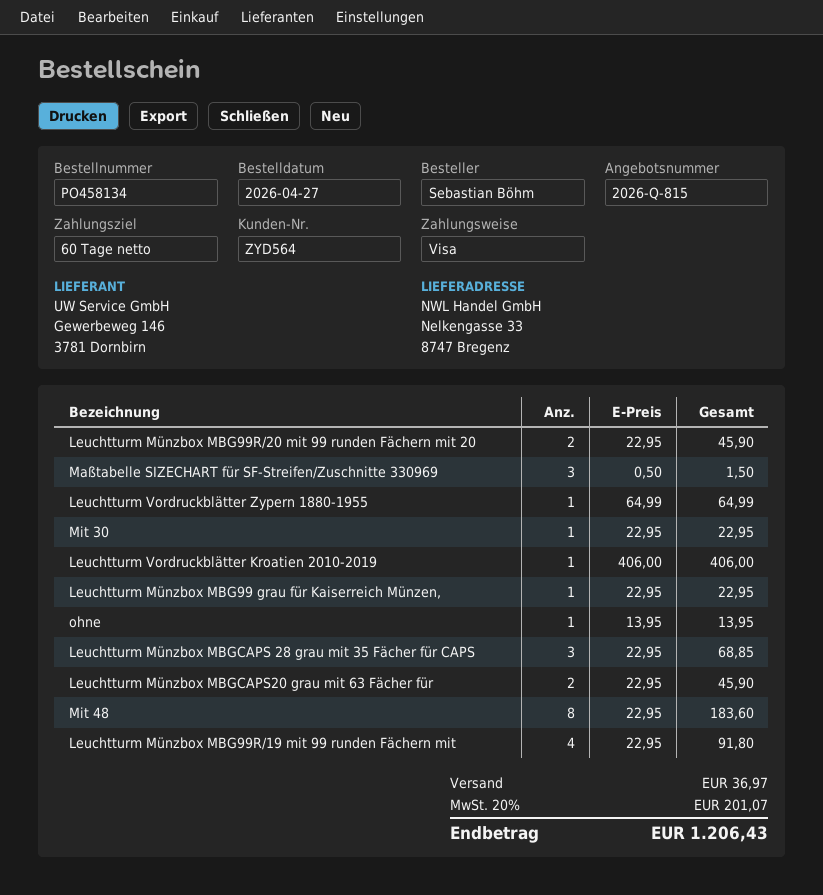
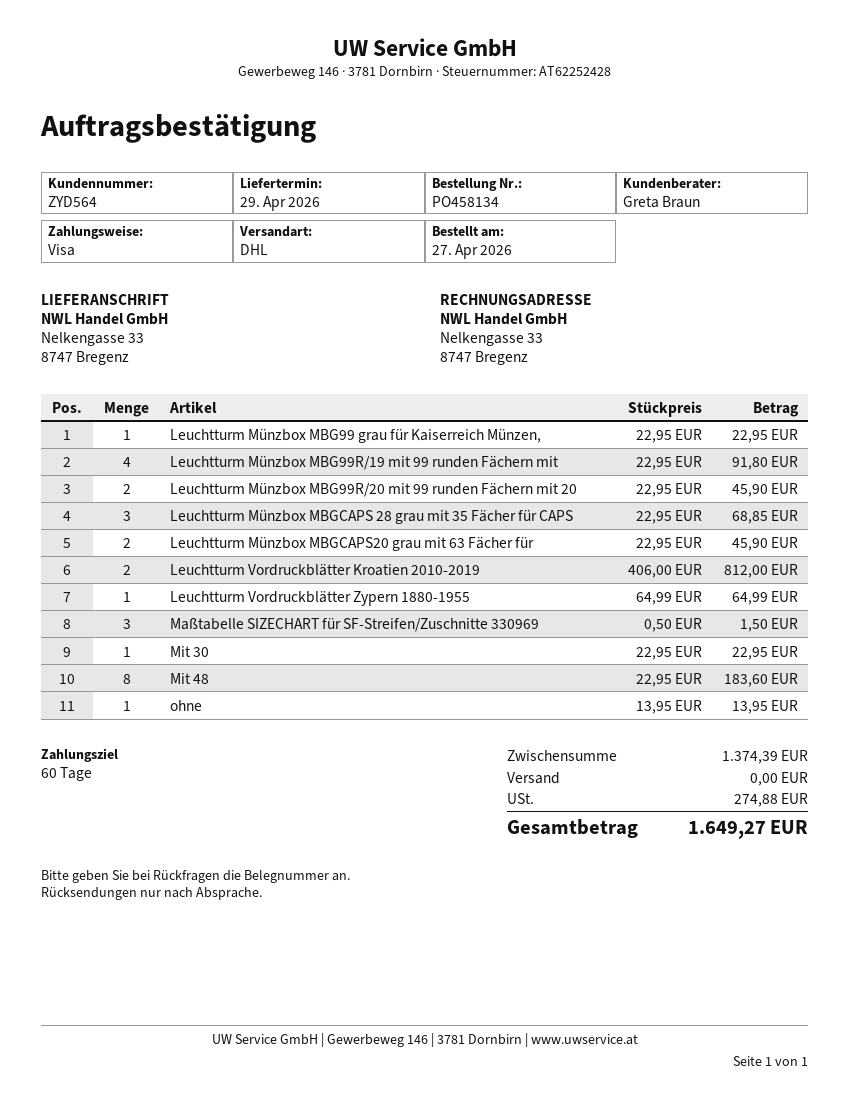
Leuchtturm Vordruckblätter Kroatien 2010-2019: 1 x 406.00 = 406.00 -> 2 x 406.00 = 812.00
shipping: 36.97 -> 0.00
tax: 201.07 -> 274.88
total: 1206.43 -> 1649.27

